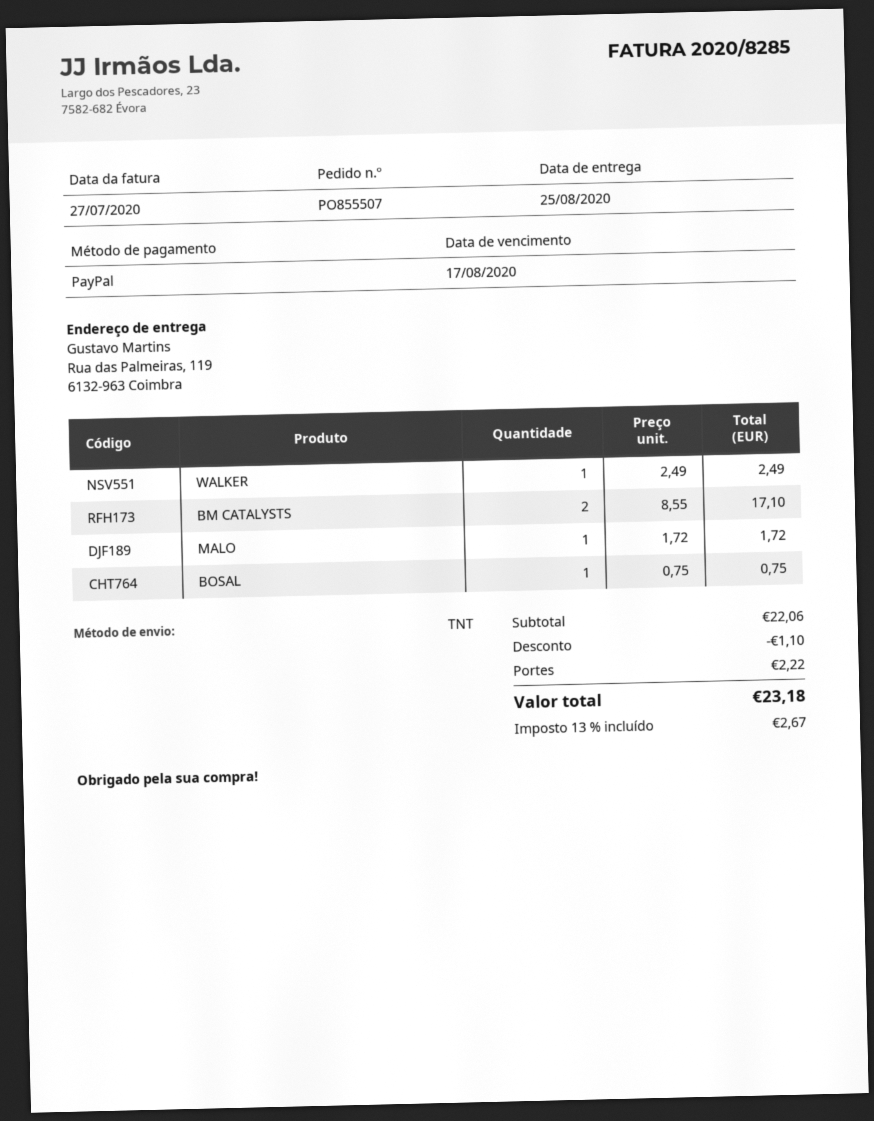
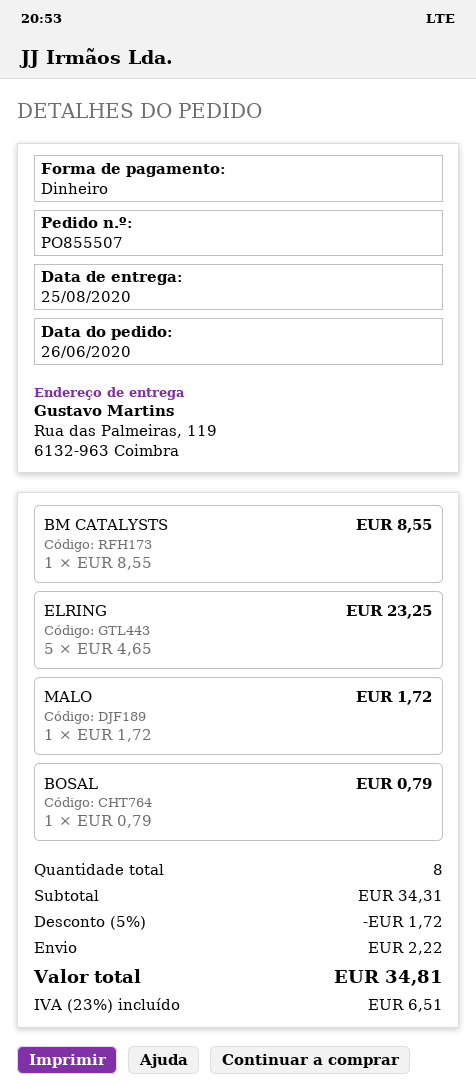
payment method: PayPal -> cash
WALKER: 1 x 2.49 = 2.49 -> none
BM CATALYSTS: 2 x 8.55 = 17.10 -> 1 x 8.55 = 8.55
BOSAL: 1 x 0.75 = 0.75 -> 1 x 0.79 = 0.79
ELRING: none -> 5 x 4.65 = 23.25
subtotal: 22.06 -> 34.31
discount: 1.10 -> 1.72
tax: 13% = 2.67 -> 23% = 6.51
total: 23.18 -> 34.81

